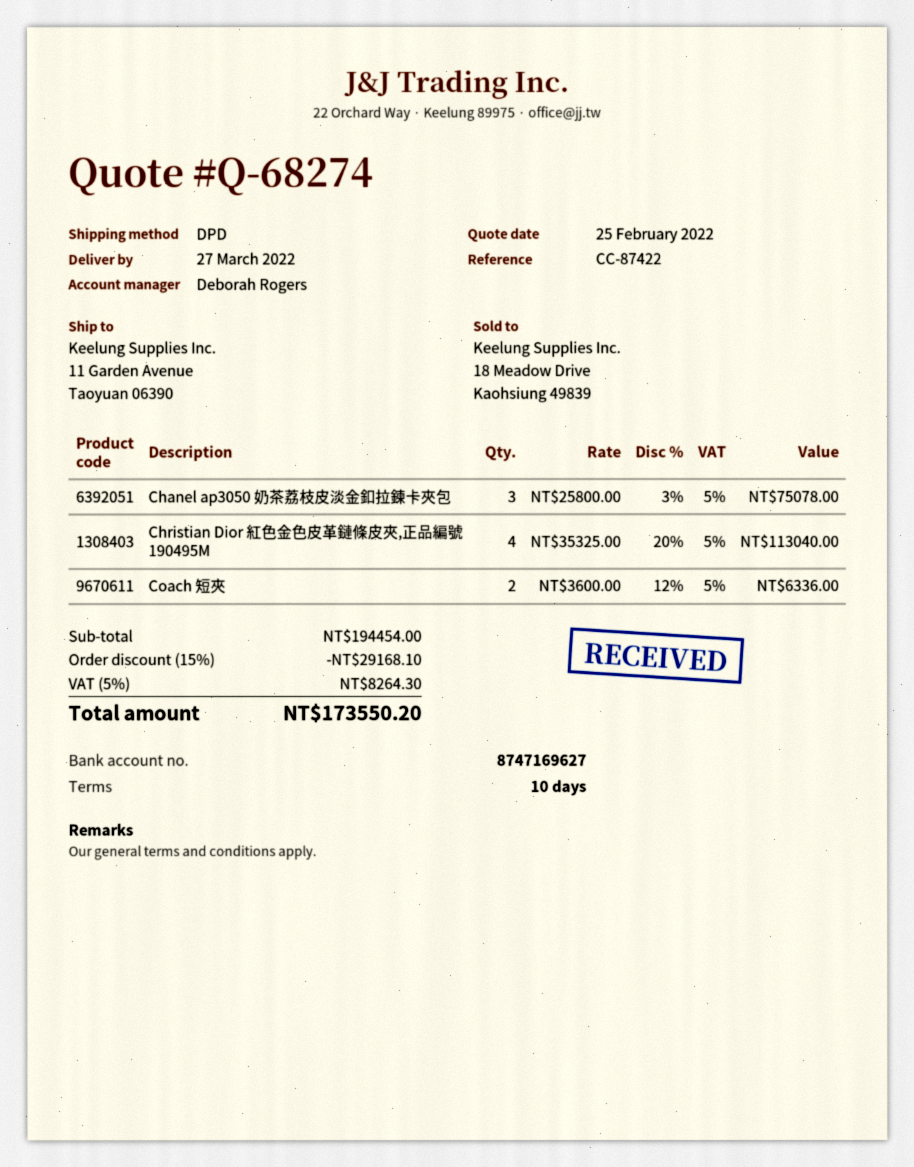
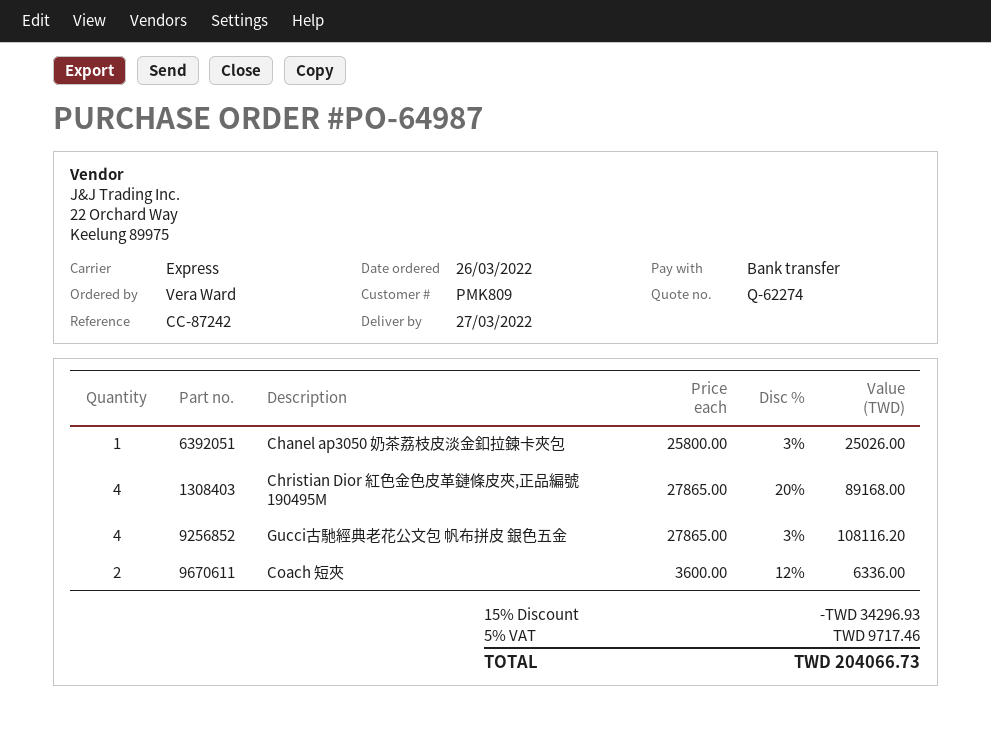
quote number: Q-68274 -> Q-62274
reference: CC-87422 -> CC-87242
shipping method: DPD -> express
Chanel ap3050 奶茶荔枝皮淡金釦拉鍊卡夾包: 3 x 25800.00 - 3% = 75078.00 -> 1 x 25800.00 - 3% = 25026.00
Christian Dior 紅色金色皮革鏈條皮夾,正品編號 190495M: 4 x 35325.00 - 20% = 113040.00 -> 4 x 27865.00 - 20% = 89168.00
Gucci古馳經典老花公文包 帆布拼皮 銀色五金: none -> 4 x 27865.00 - 3% = 108116.20
discount: 15% = 29168.10 -> 15% = 34296.93
tax: 5% = 8264.30 -> 5% = 9717.46
total: 173550.20 -> 204066.73

